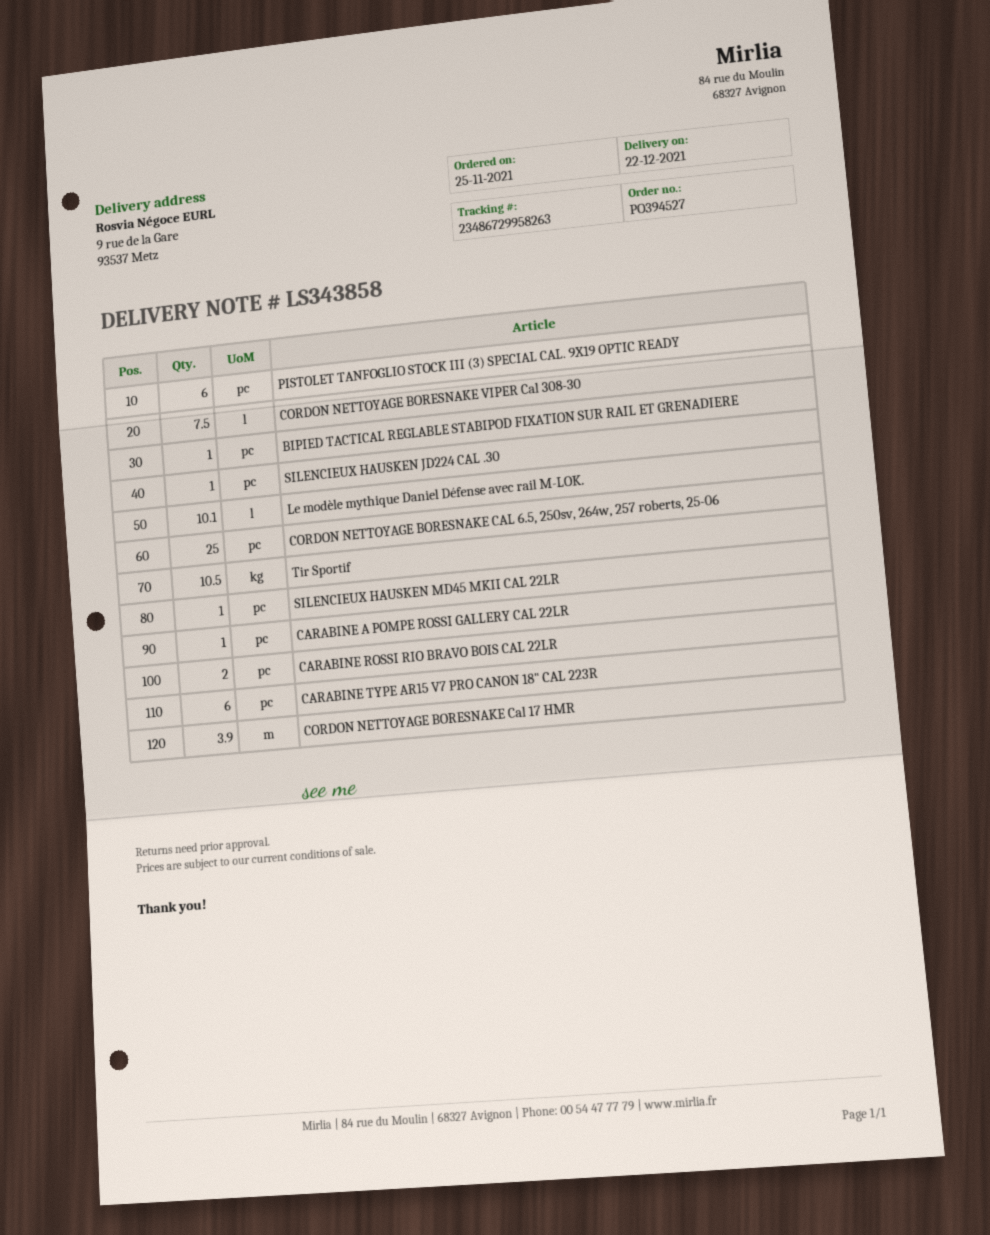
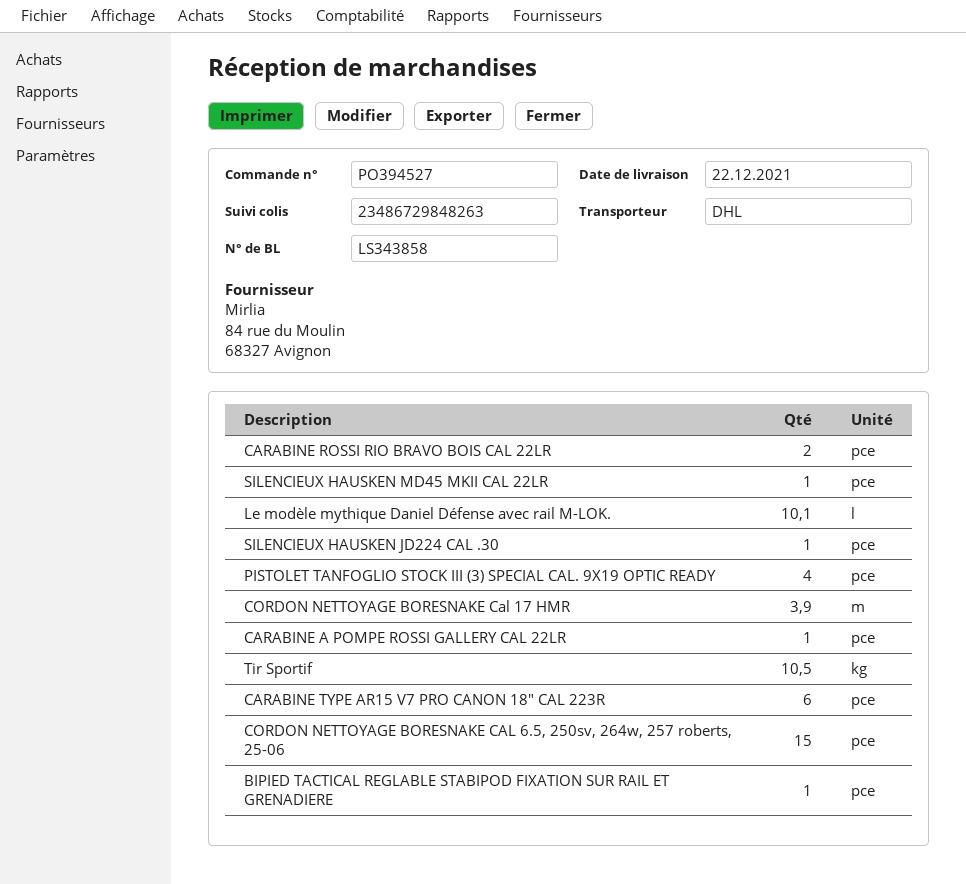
tracking number: 23486729958263 -> 23486729848263
PISTOLET TANFOGLIO STOCK III (3) SPECIAL CAL. 9X19 OPTIC READY: 6 -> 4
CORDON NETTOYAGE BORESNAKE VIPER Cal 308-30: 7.5 -> none
CORDON NETTOYAGE BORESNAKE CAL 6.5, 250sv, 264w, 257 roberts, 25-06: 25 -> 15

